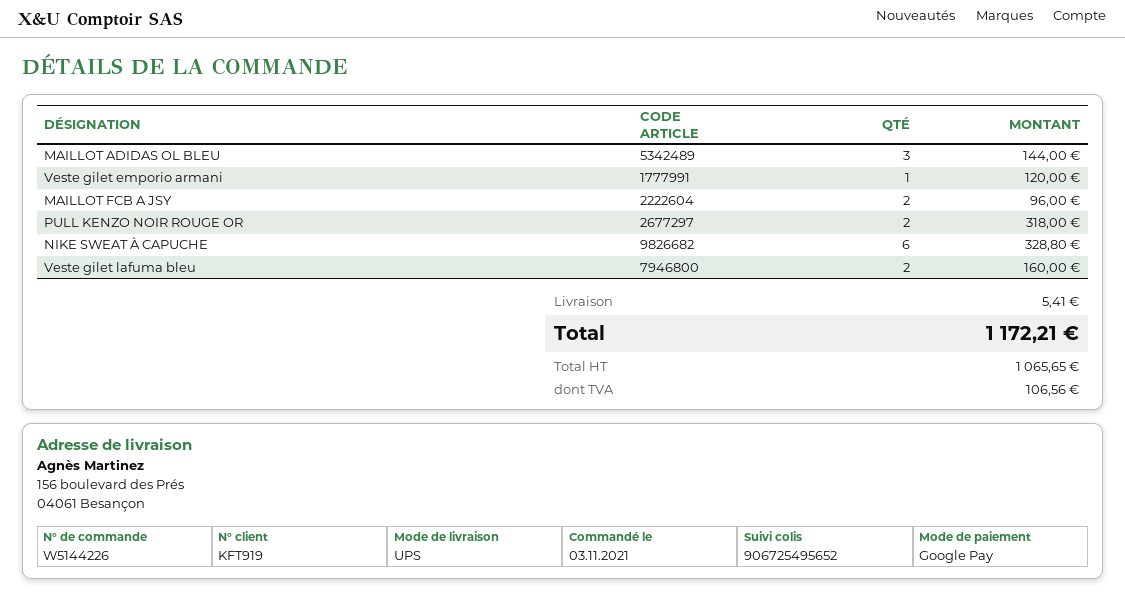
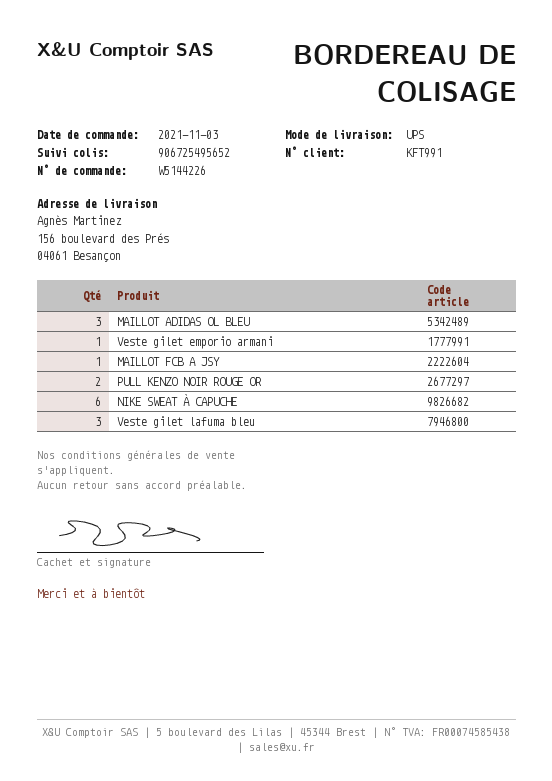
customer number: KFT919 -> KFT991
MAILLOT FCB A JSY: 2 -> 1
Veste gilet lafuma bleu: 2 -> 3

